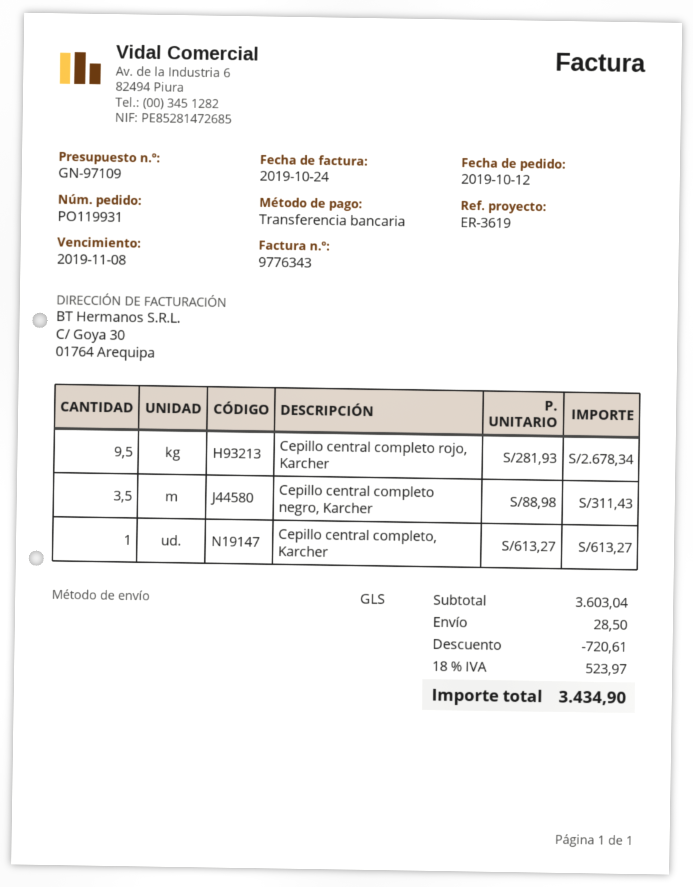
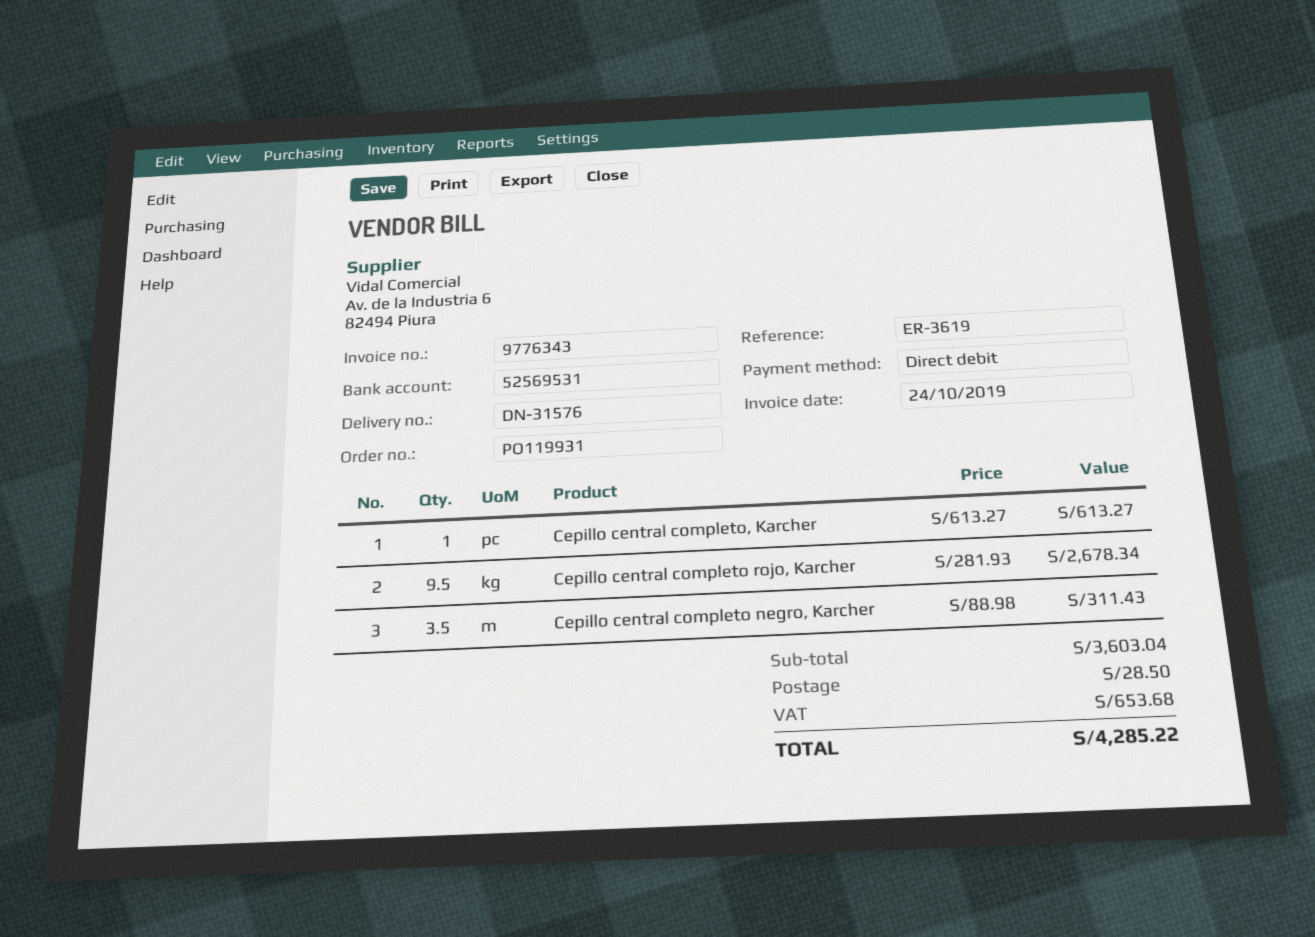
payment method: bank transfer -> direct debit
discount: 720.61 -> none
tax: 523.97 -> 653.68
total: 3434.90 -> 4285.22

